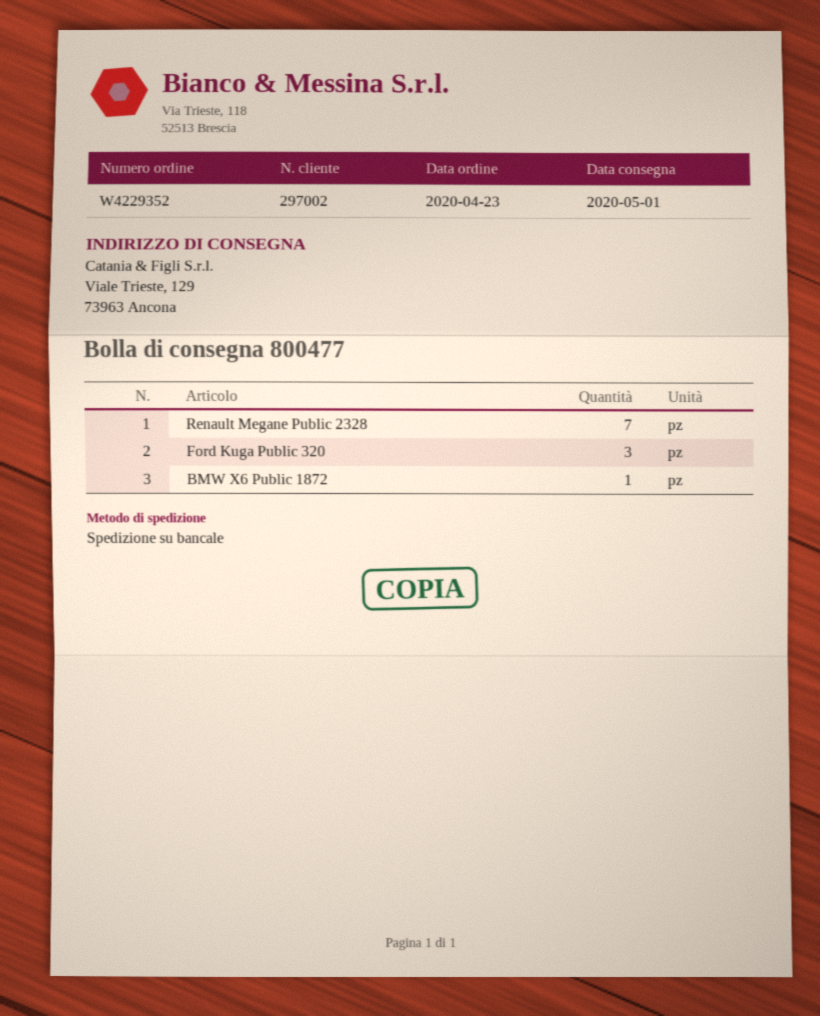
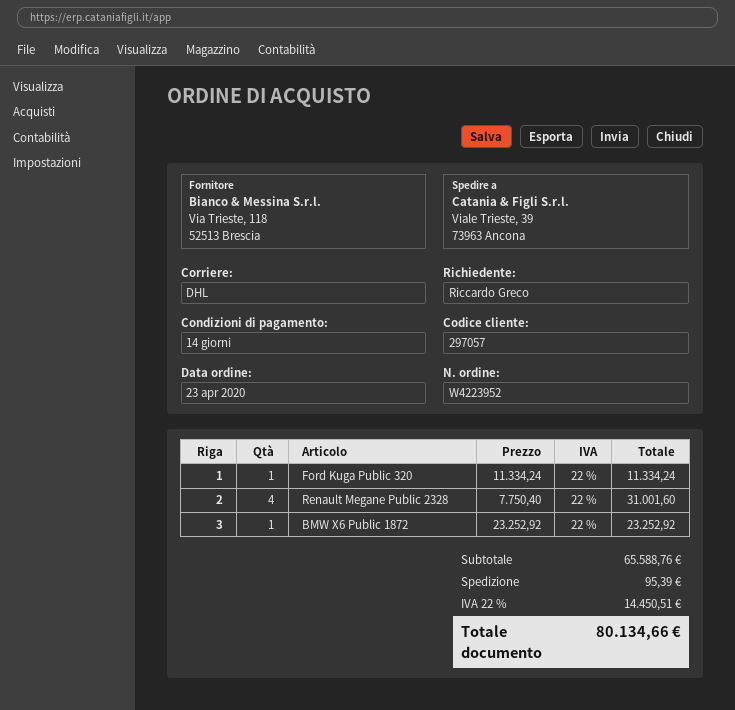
order number: W4229352 -> W4223952
customer number: 297002 -> 297057
shipping method: pallet freight -> DHL
ship to: Viale Trieste, 129, 73963 Ancona -> Viale Trieste, 39, 73963 Ancona
Renault Megane Public 2328: 7 -> 4
Ford Kuga Public 320: 3 -> 1

